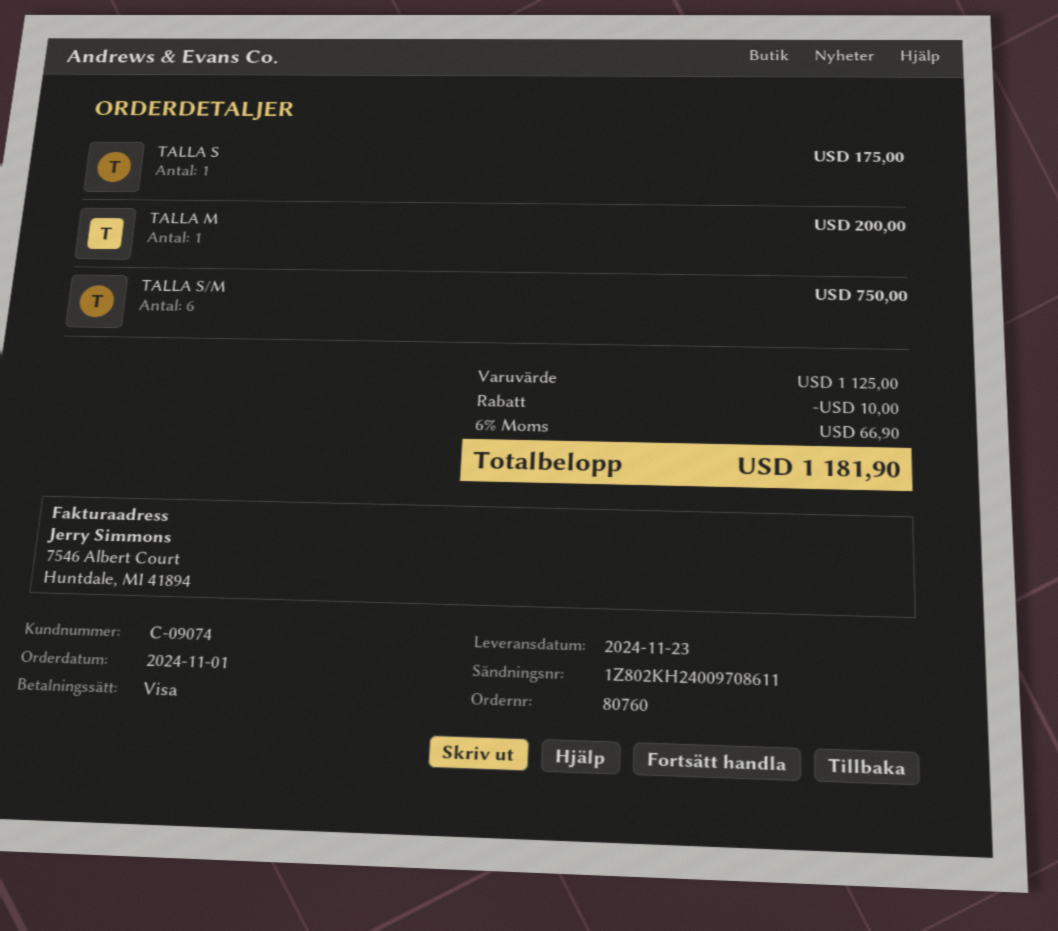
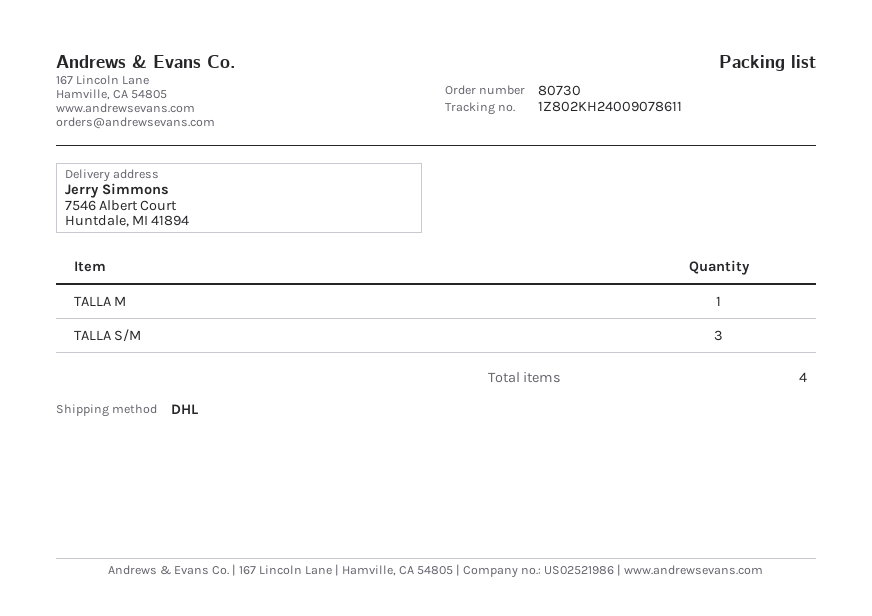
order number: 80760 -> 80730
tracking number: 1Z802KH24009708611 -> 1Z802KH24009078611
TALLA S: 1 -> none
TALLA S/M: 6 -> 3

